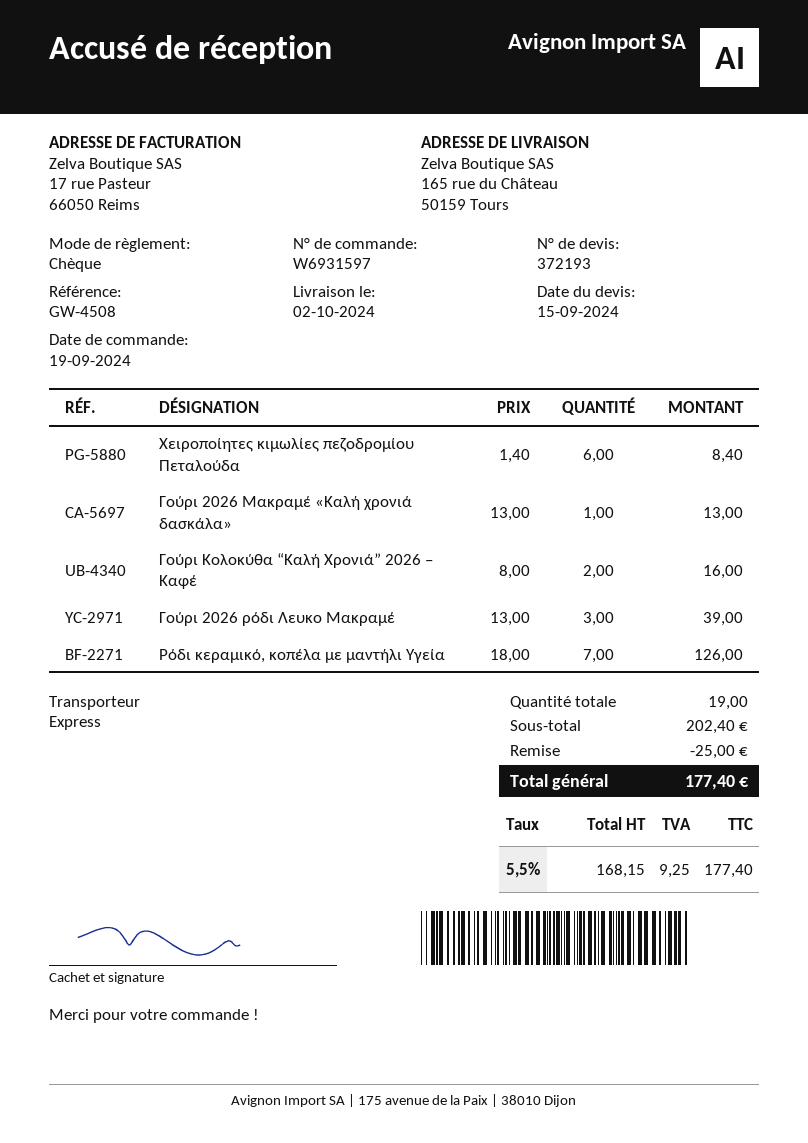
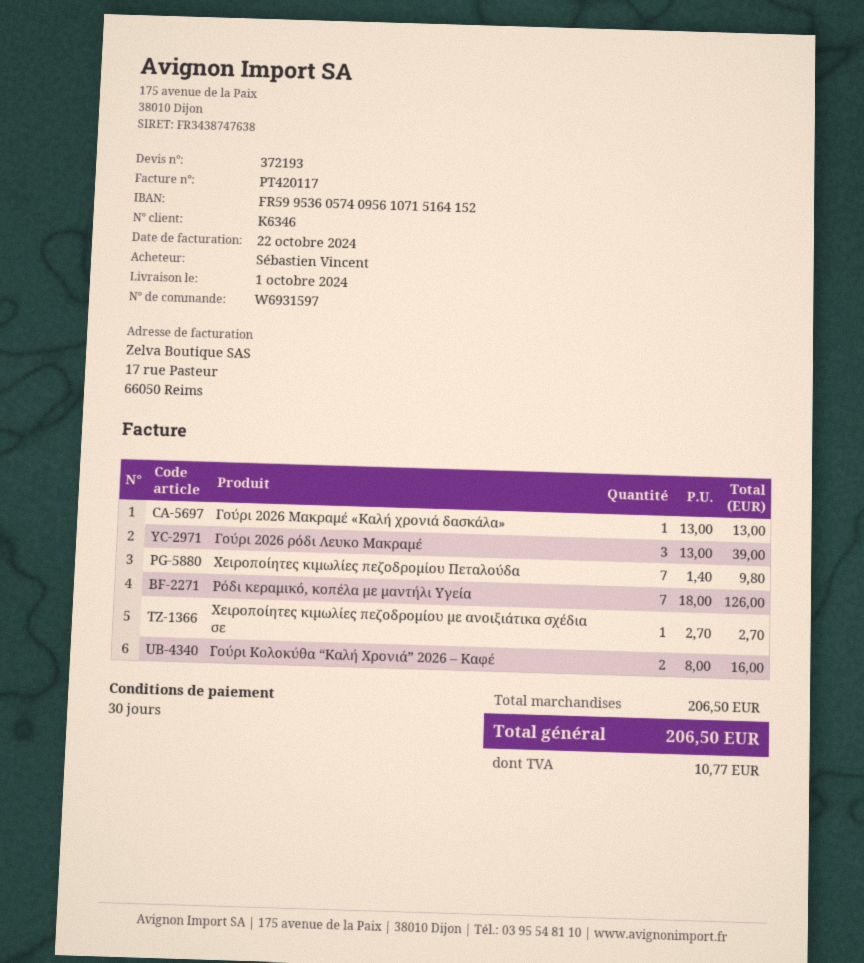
delivery date: 2024-10-02 -> 2024-10-01
Χειροποίητες κιμωλίες πεζοδρομίου Πεταλούδα: 6 x 1.40 = 8.40 -> 7 x 1.40 = 9.80
Χειροποίητες κιμωλίες πεζοδρομίου με ανοιξιάτικα σχέδια σε: none -> 1 x 2.70 = 2.70
subtotal: 202.40 -> 206.50
discount: 25.00 -> none
tax: 9.25 -> 10.77
total: 177.40 -> 206.50

